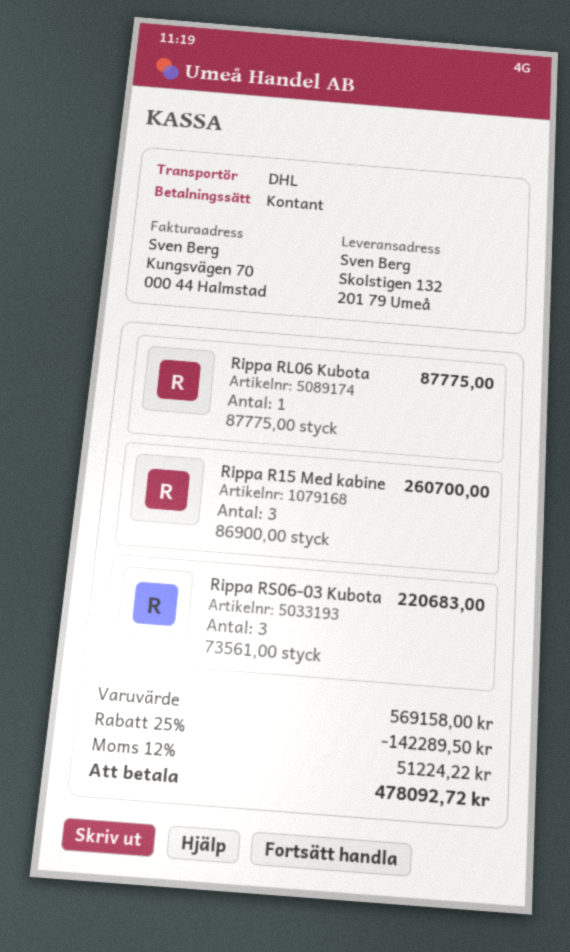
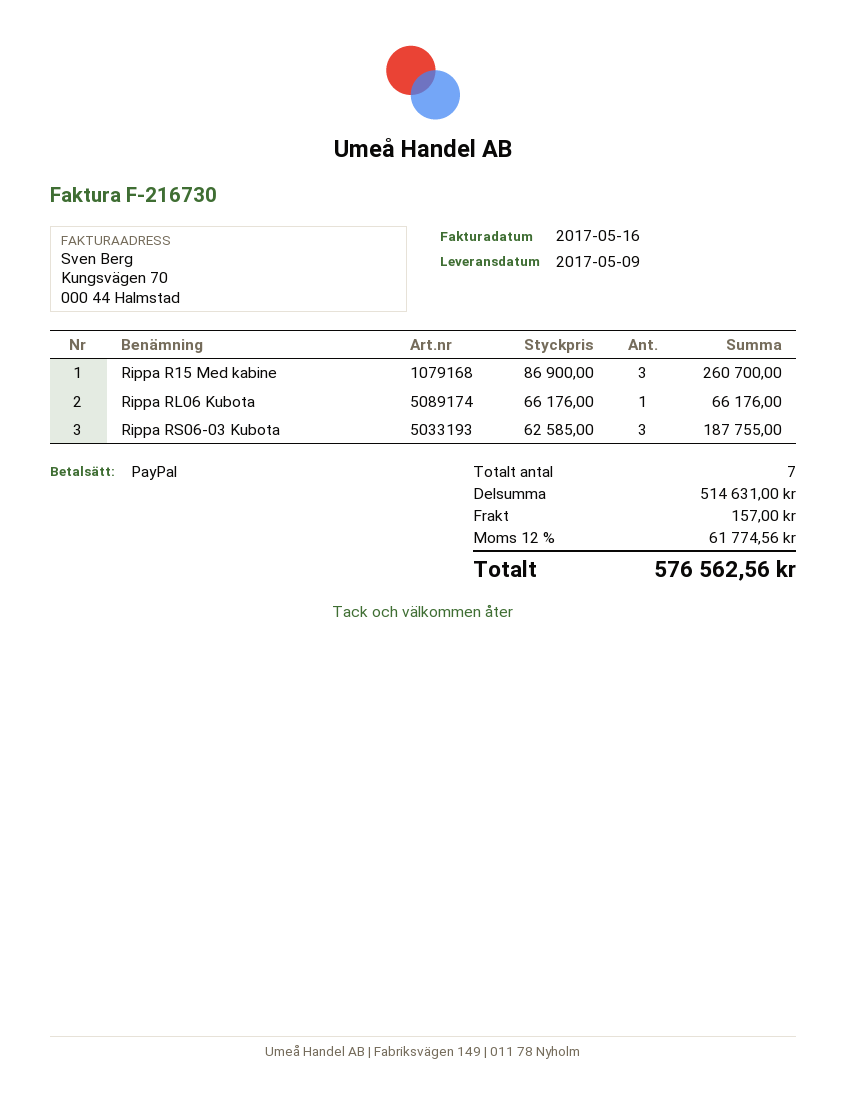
payment method: cash -> PayPal
Rippa RL06 Kubota: 1 x 87775.00 = 87775.00 -> 1 x 66176.00 = 66176.00
Rippa RS06-03 Kubota: 3 x 73561.00 = 220683.00 -> 3 x 62585.00 = 187755.00
subtotal: 569158.00 -> 514631.00
discount: 25% = 142289.50 -> none
shipping: none -> 157.00
tax: 12% = 51224.22 -> 12% = 61774.56
total: 478092.72 -> 576562.56

